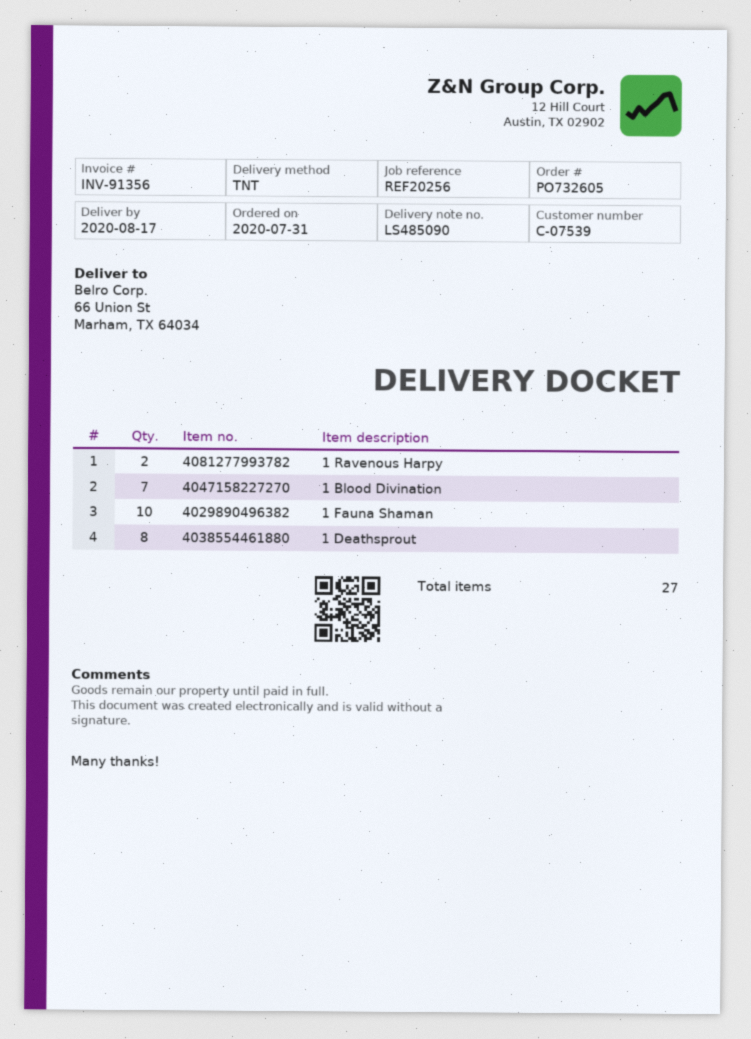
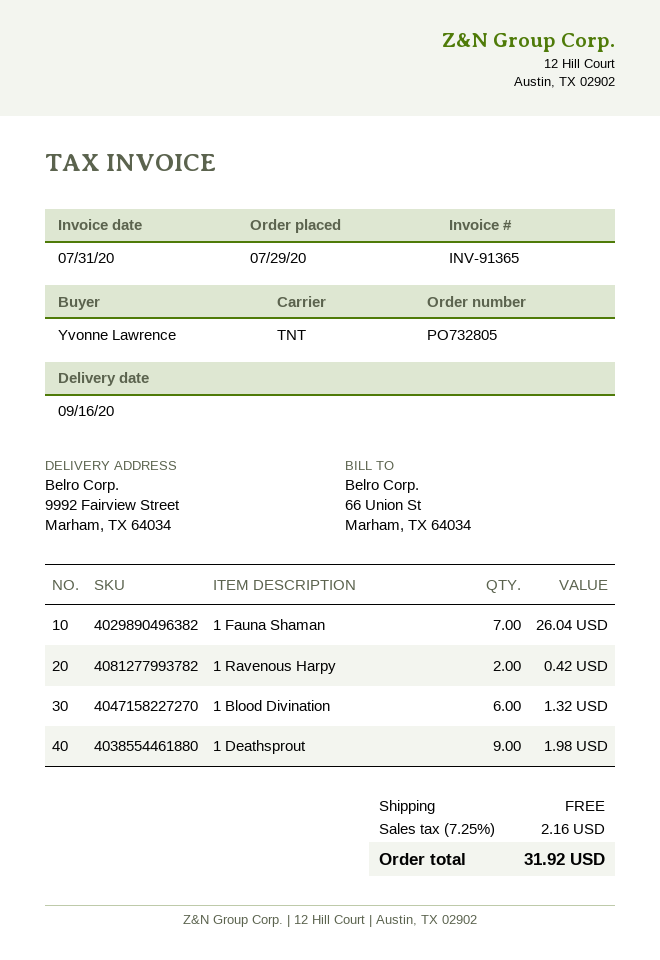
order number: PO732605 -> PO732805
order date: 2020-07-31 -> 2020-07-29
delivery date: 2020-08-17 -> 2020-09-16
invoice number: INV-91356 -> INV-91365
ship to: 66 Union St, Marham, TX 64034 -> 9992 Fairview Street, Marham, TX 64034
1 Blood Divination: 7 -> 6
1 Fauna Shaman: 10 -> 7
1 Deathsprout: 8 -> 9

